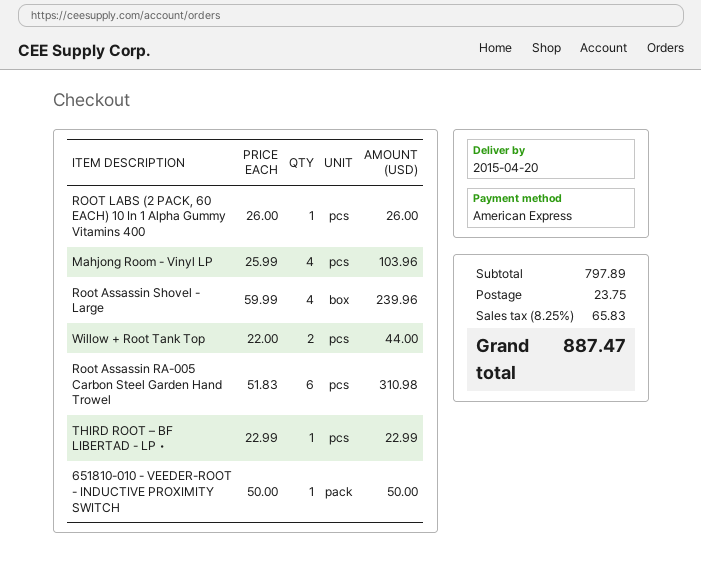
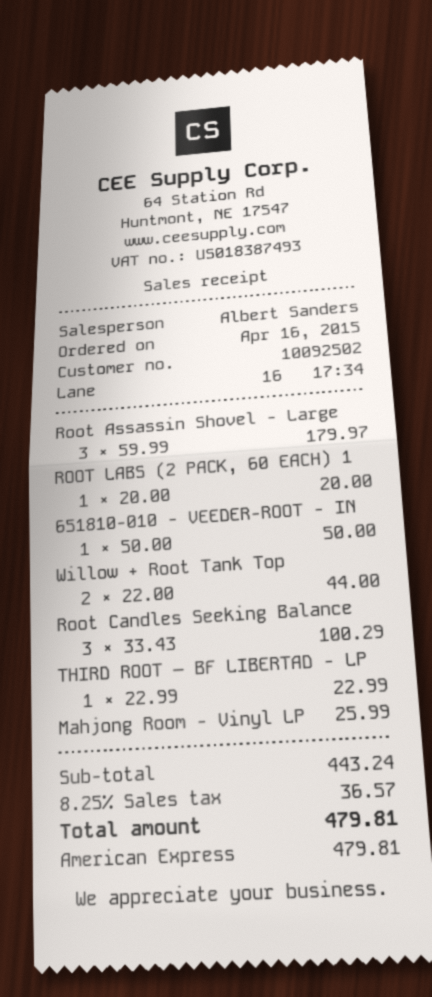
ROOT LABS (2 PACK, 60 EACH) 10 In 1 Alpha Gummy Vitamins 400: 1 x 26.00 = 26.00 -> 1 x 20.00 = 20.00
Mahjong Room - Vinyl LP: 4 x 25.99 = 103.96 -> 1 x 25.99 = 25.99
Root Assassin Shovel - Large: 4 x 59.99 = 239.96 -> 3 x 59.99 = 179.97
Root Assassin RA-005 Carbon Steel Garden Hand Trowel: 6 x 51.83 = 310.98 -> none
Root Candles Seeking Balance: none -> 3 x 33.43 = 100.29
subtotal: 797.89 -> 443.24
shipping: 23.75 -> none
tax: 8.25% = 65.83 -> 8.25% = 36.57
total: 887.47 -> 479.81

